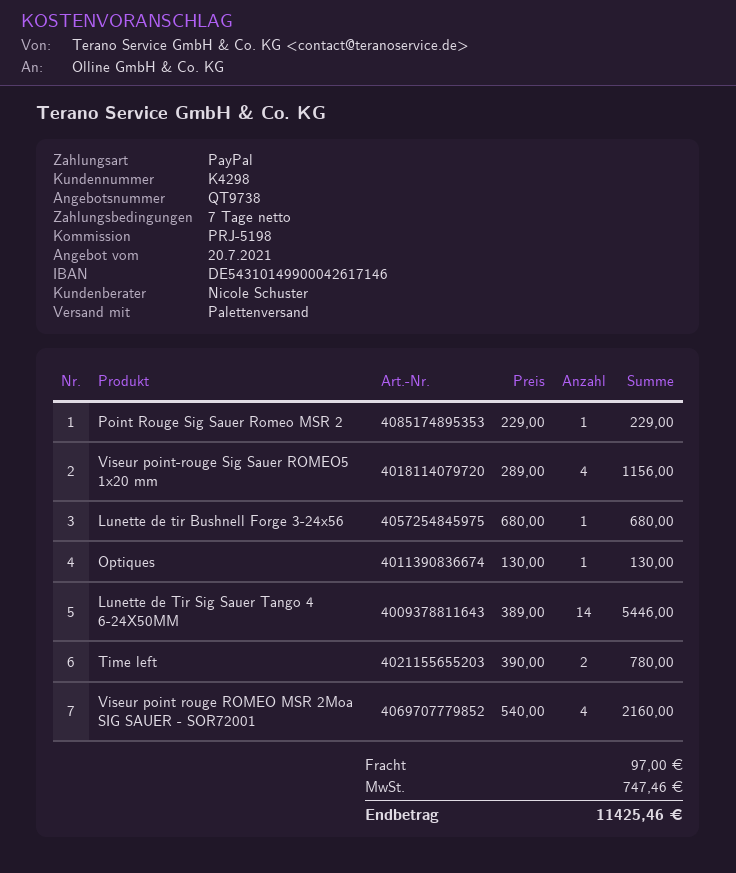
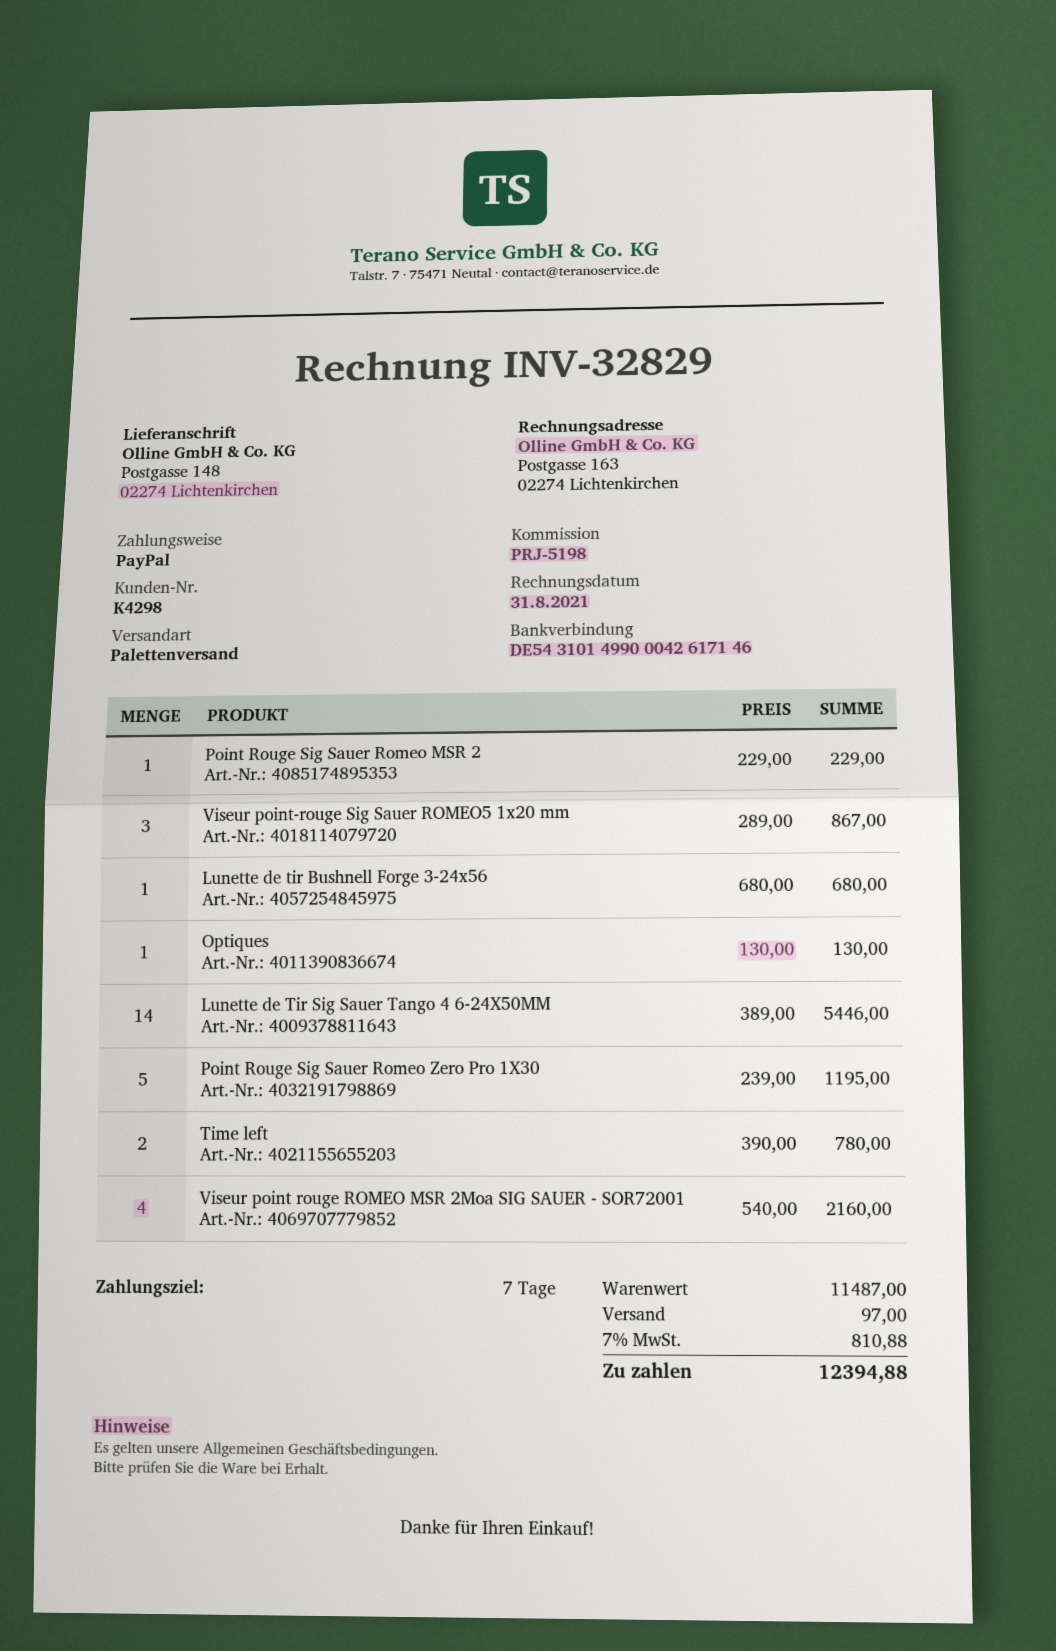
Viseur point-rouge Sig Sauer ROMEO5 1x20 mm: 4 x 289.00 = 1156.00 -> 3 x 289.00 = 867.00
Point Rouge Sig Sauer Romeo Zero Pro 1X30: none -> 5 x 239.00 = 1195.00
tax: 747.46 -> 810.88
total: 11425.46 -> 12394.88

